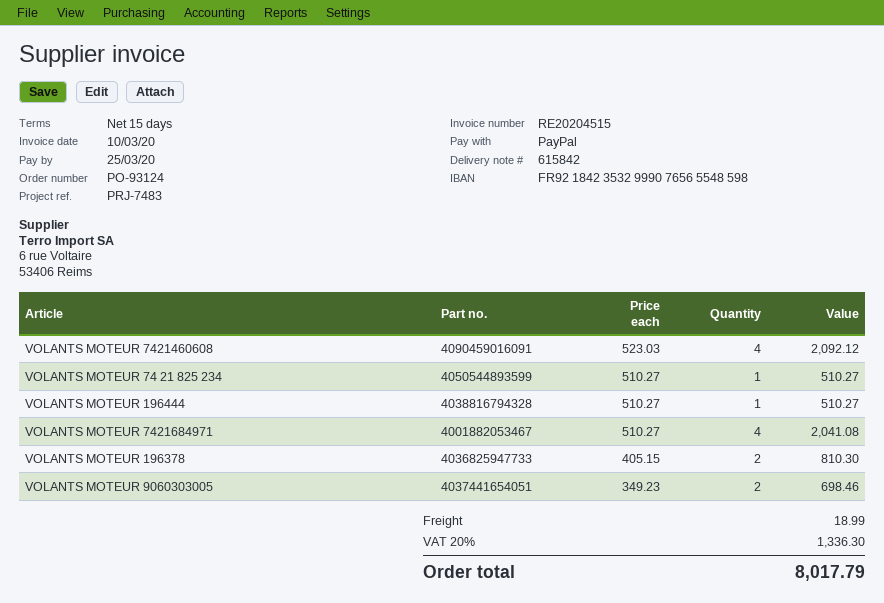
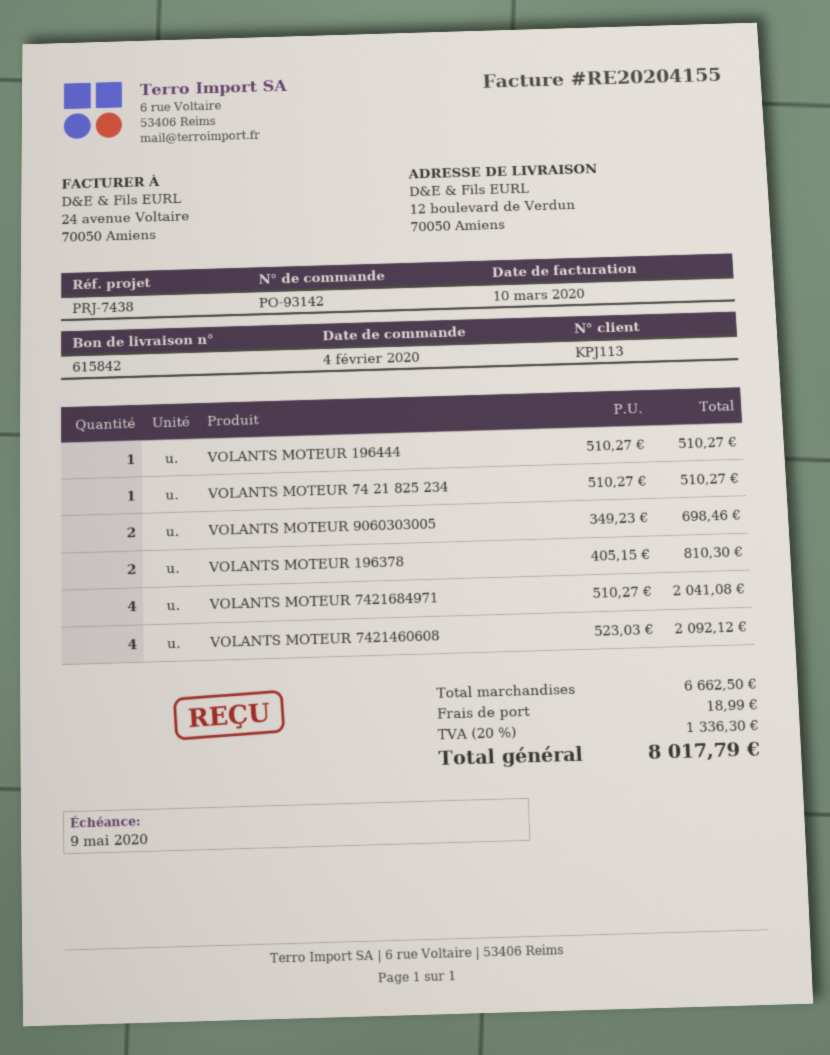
order number: PO-93124 -> PO-93142
invoice number: RE20204515 -> RE20204155
due date: 2020-03-25 -> 2020-05-09
reference: PRJ-7483 -> PRJ-7438

